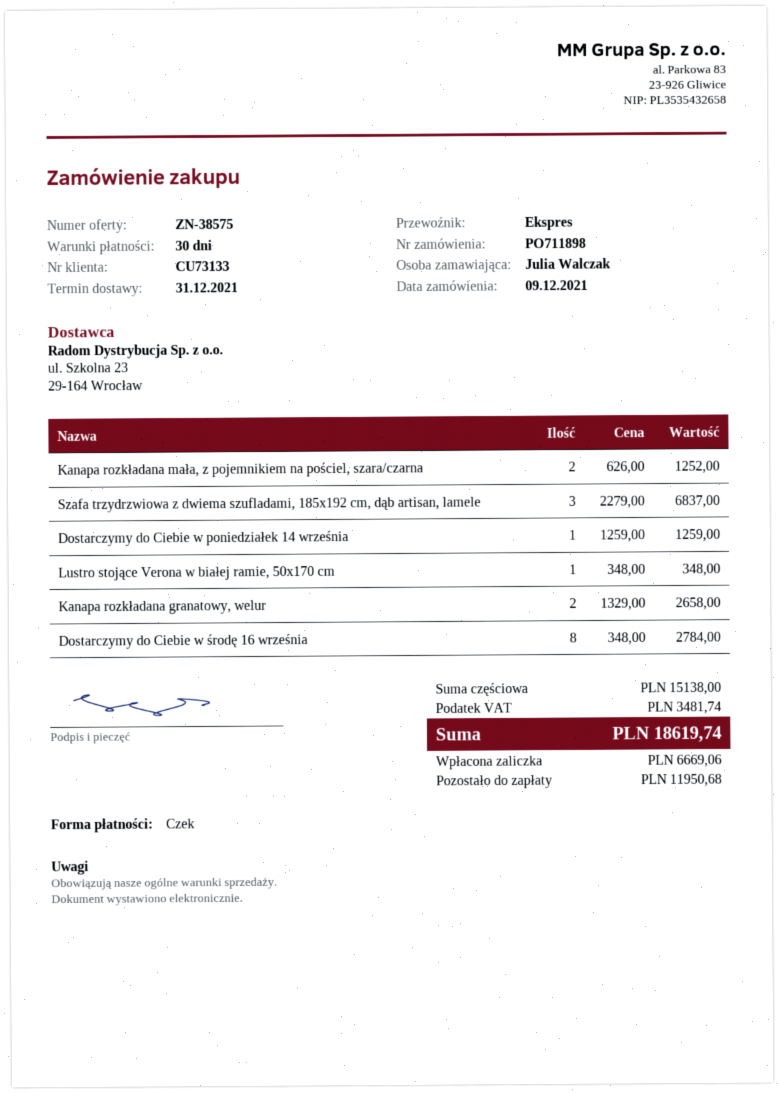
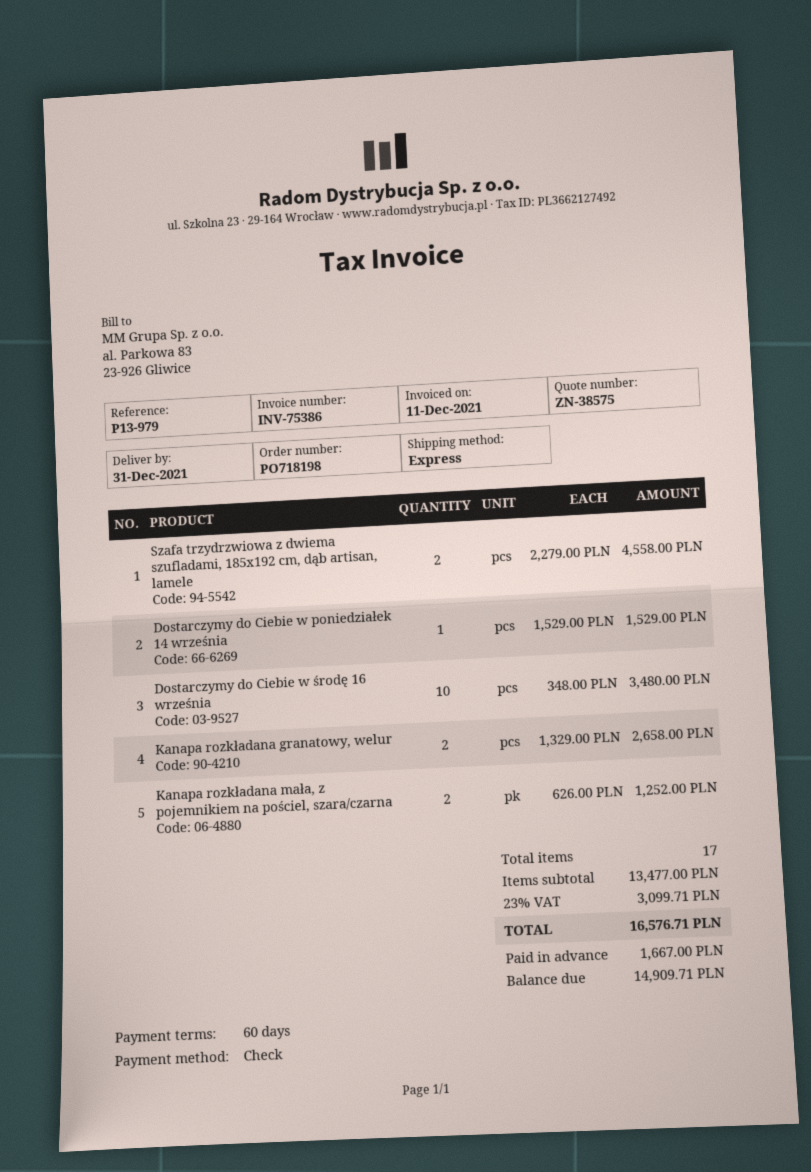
order number: PO711898 -> PO718198
payment terms: 30 days -> 60 days
Szafa trzydrzwiowa z dwiema szufladami, 185x192 cm, dąb artisan, lamele: 3 x 2279.00 = 6837.00 -> 2 x 2279.00 = 4558.00
Dostarczymy do Ciebie w poniedziałek 14 września: 1 x 1259.00 = 1259.00 -> 1 x 1529.00 = 1529.00
Lustro stojące Verona w białej ramie, 50x170 cm: 1 x 348.00 = 348.00 -> none
Dostarczymy do Ciebie w środę 16 września: 8 x 348.00 = 2784.00 -> 10 x 348.00 = 3480.00
subtotal: 15138.00 -> 13477.00
tax: 3481.74 -> 3099.71
total: 18619.74 -> 16576.71
deposit: 6669.06 -> 1667.00
balance: 11950.68 -> 14909.71

